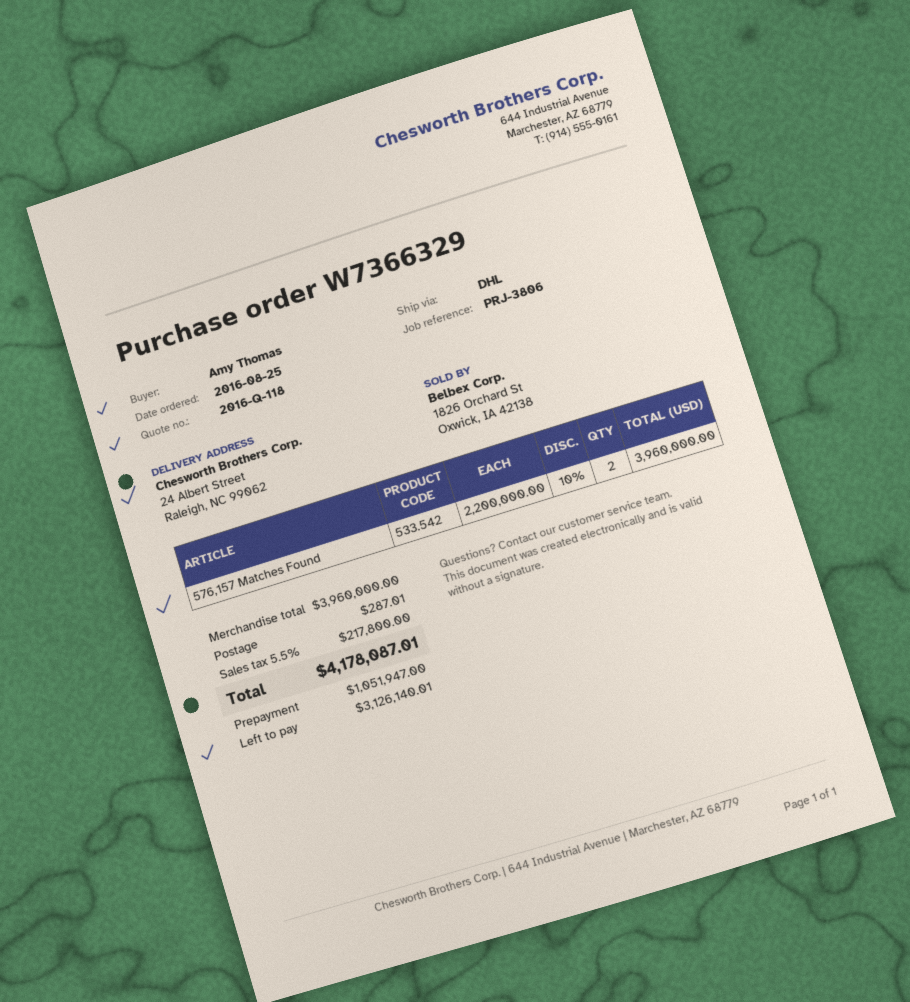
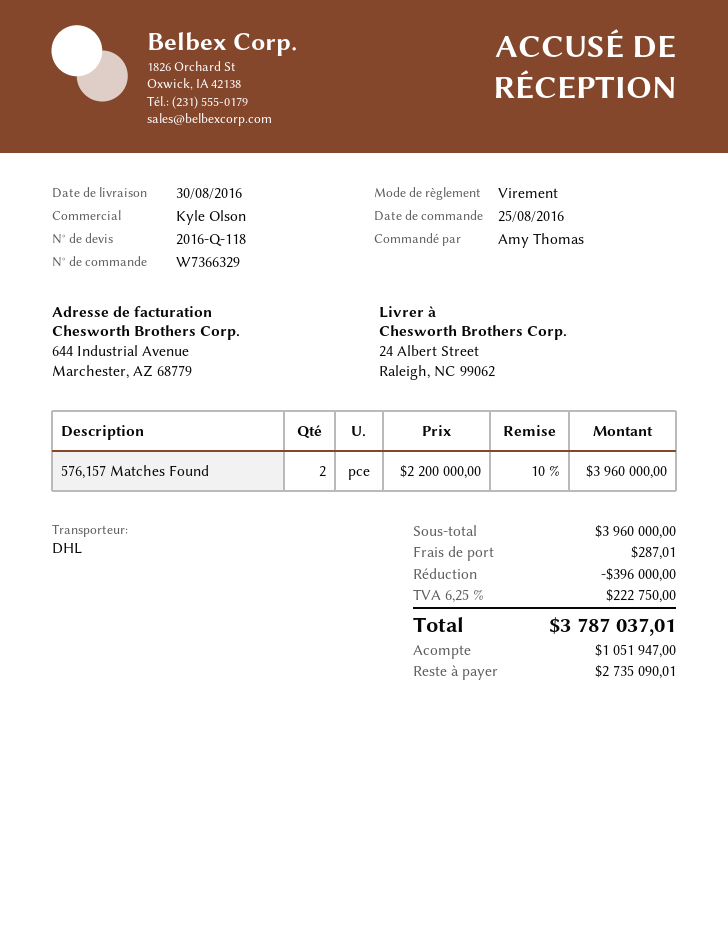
discount: none -> 396000.00
tax: 5.5% = 217800.00 -> 6.25% = 222750.00
total: 4178087.01 -> 3787037.01
balance: 3126140.01 -> 2735090.01

